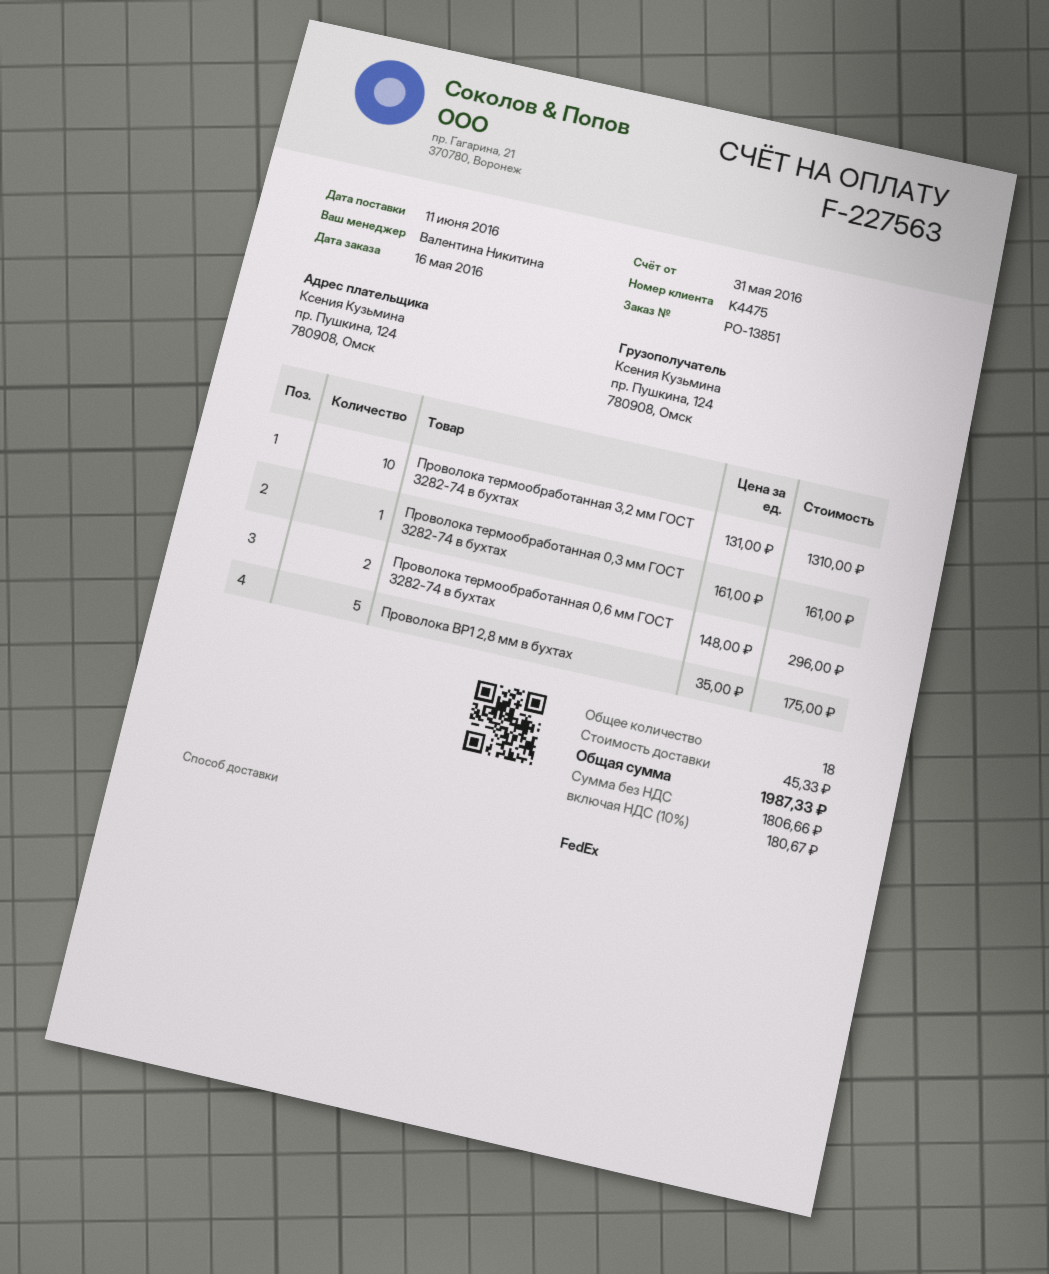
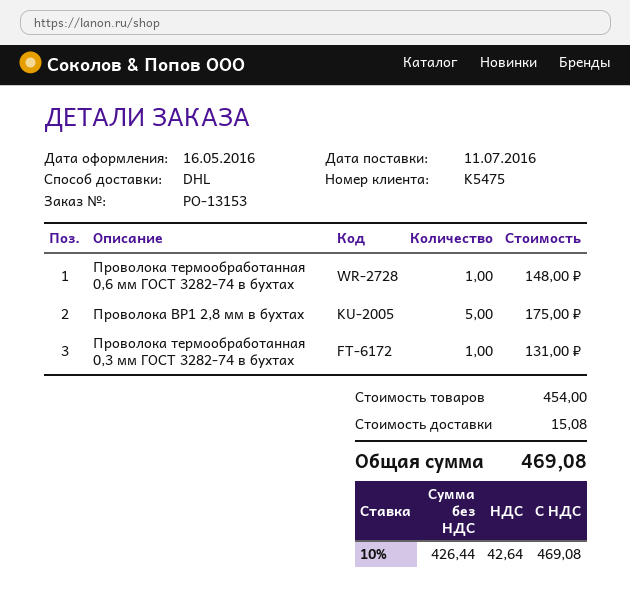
order number: PO-13851 -> PO-13153
delivery date: 2016-06-11 -> 2016-07-11
customer number: K4475 -> K5475
shipping method: FedEx -> DHL
Проволока термообработанная 3,2 мм ГОСТ 3282-74 в бухтах: 10 for 1310.00 -> none
Проволока термообработанная 0,3 мм ГОСТ 3282-74 в бухтах: 1 for 161.00 -> 1 for 131.00
Проволока термообработанная 0,6 мм ГОСТ 3282-74 в бухтах: 2 for 296.00 -> 1 for 148.00
shipping: 45.33 -> 15.08
net: 1806.66 -> 426.44
tax: 10% = 180.67 -> 10% = 42.64
total: 1987.33 -> 469.08

